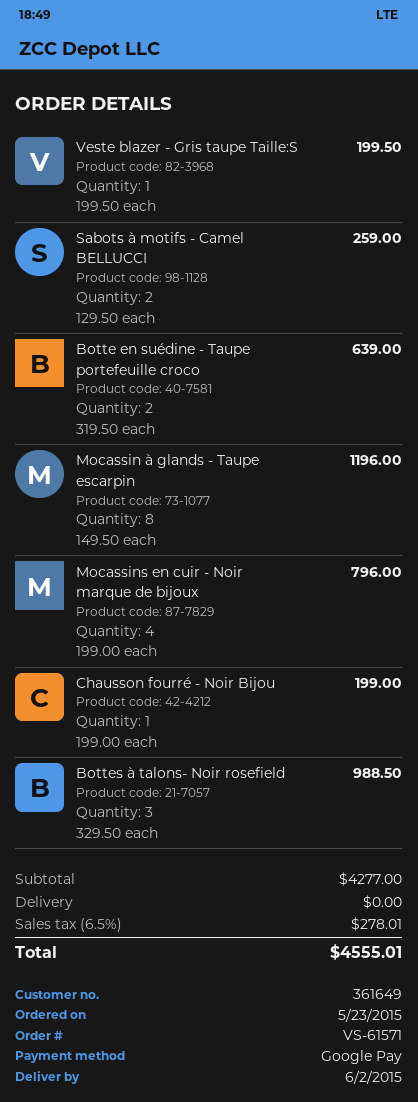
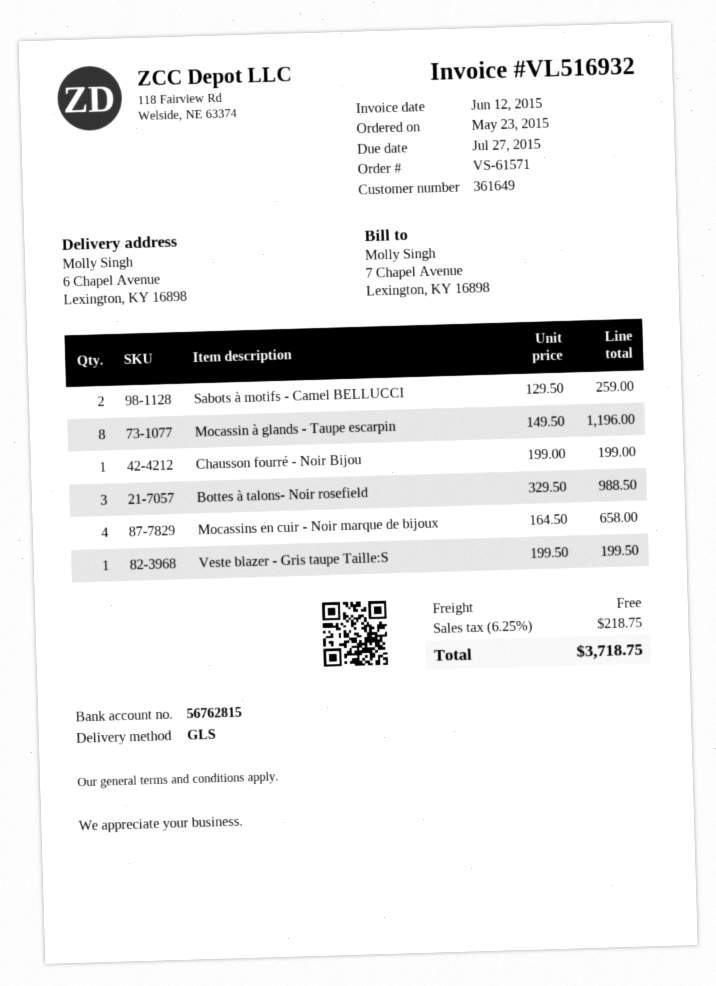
Botte en suédine - Taupe portefeuille croco: 2 x 319.50 = 639.00 -> none
Mocassins en cuir - Noir marque de bijoux: 4 x 199.00 = 796.00 -> 4 x 164.50 = 658.00
tax: 6.5% = 278.01 -> 6.25% = 218.75
total: 4555.01 -> 3718.75

